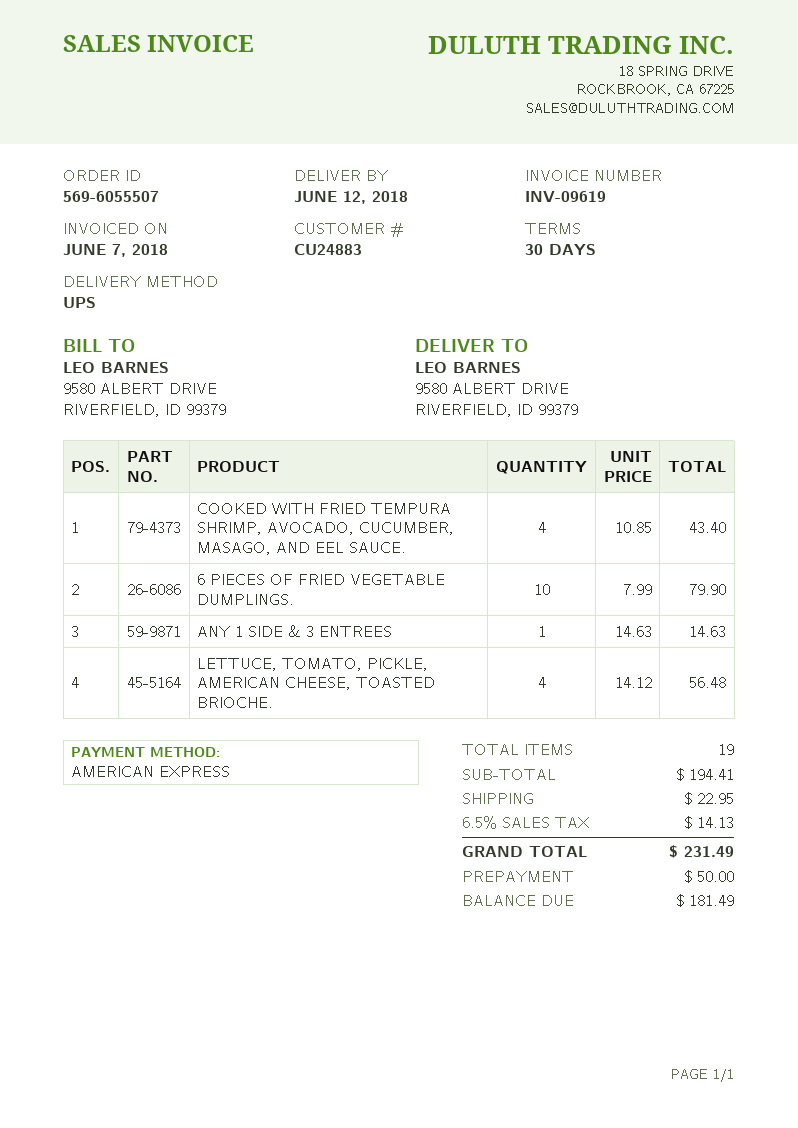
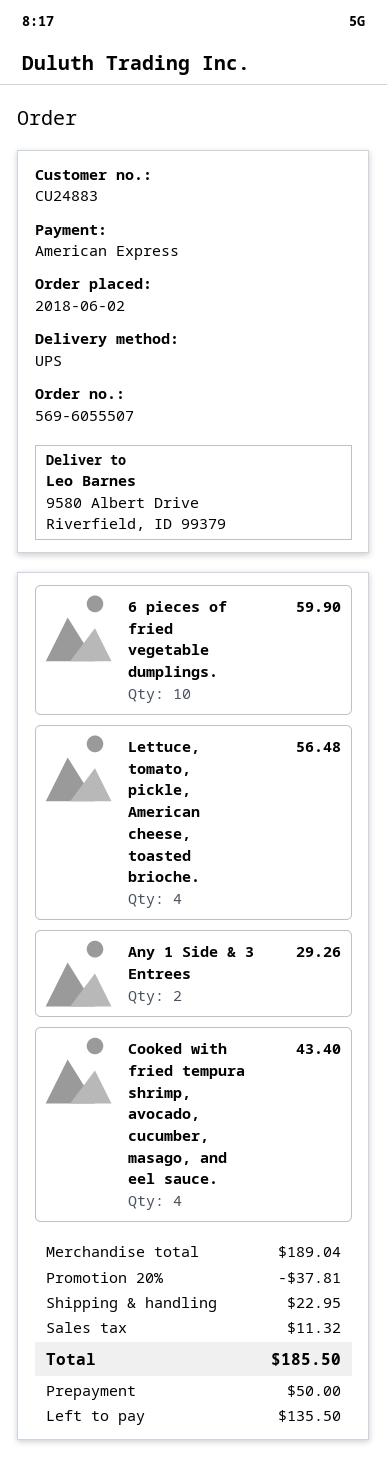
6 PIECES OF FRIED VEGETABLE DUMPLINGS.: 10 for 79.90 -> 10 for 59.90
ANY 1 SIDE & 3 ENTREES: 1 for 14.63 -> 2 for 29.26
subtotal: 194.41 -> 189.04
discount: none -> 20% = 37.81
tax: 14.13 -> 11.32
total: 231.49 -> 185.50
balance: 181.49 -> 135.50

